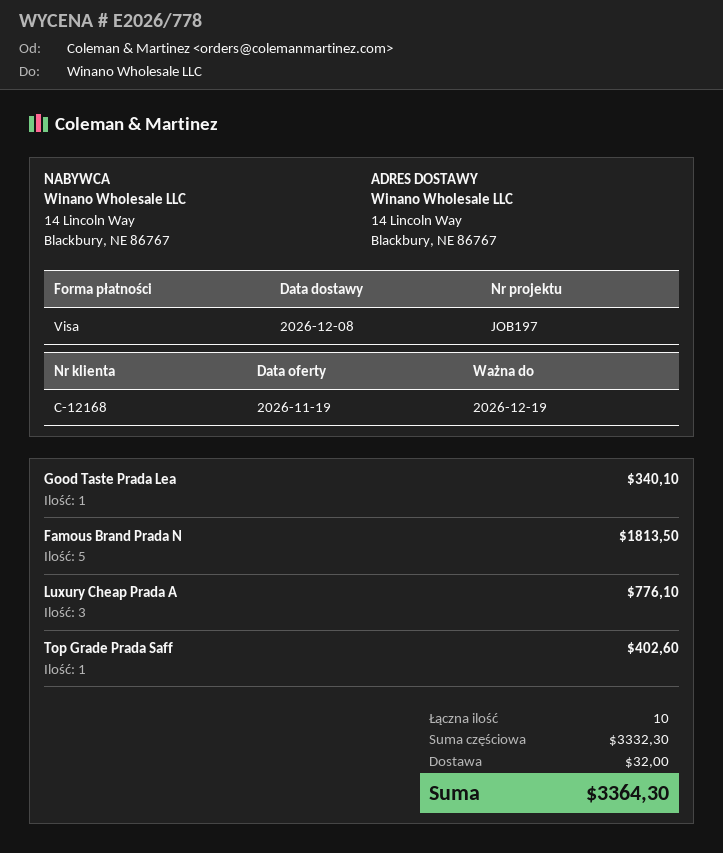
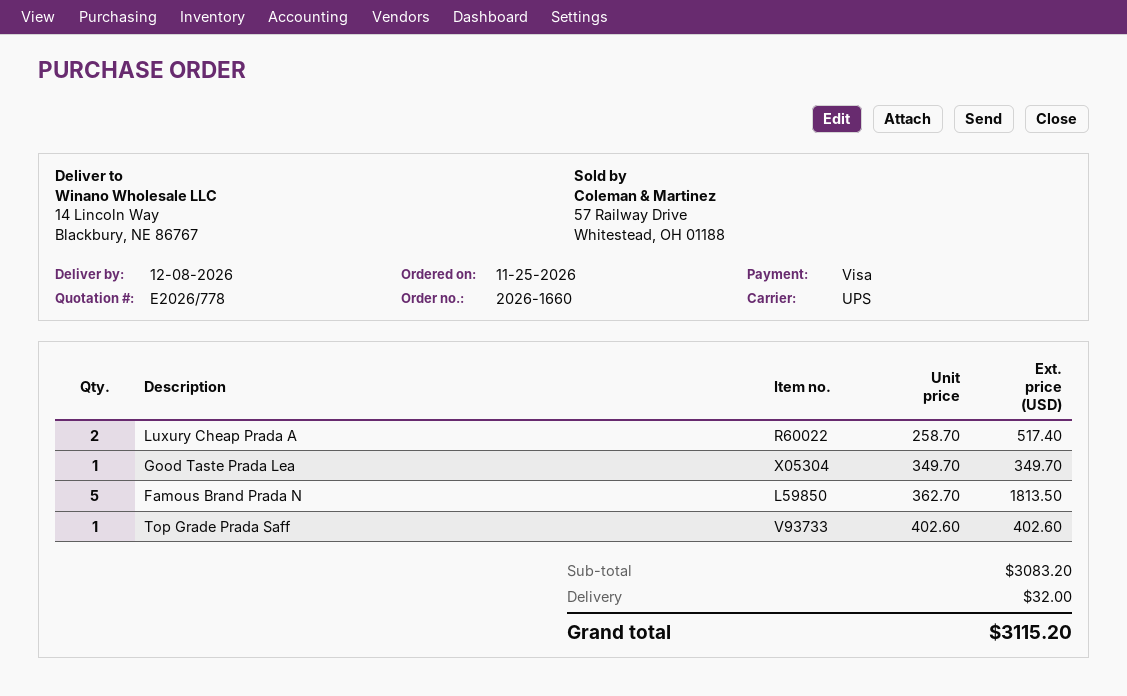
Good Taste Prada Lea: 1 for 340.10 -> 1 for 349.70
Luxury Cheap Prada A: 3 for 776.10 -> 2 for 517.40
subtotal: 3332.30 -> 3083.20
total: 3364.30 -> 3115.20

